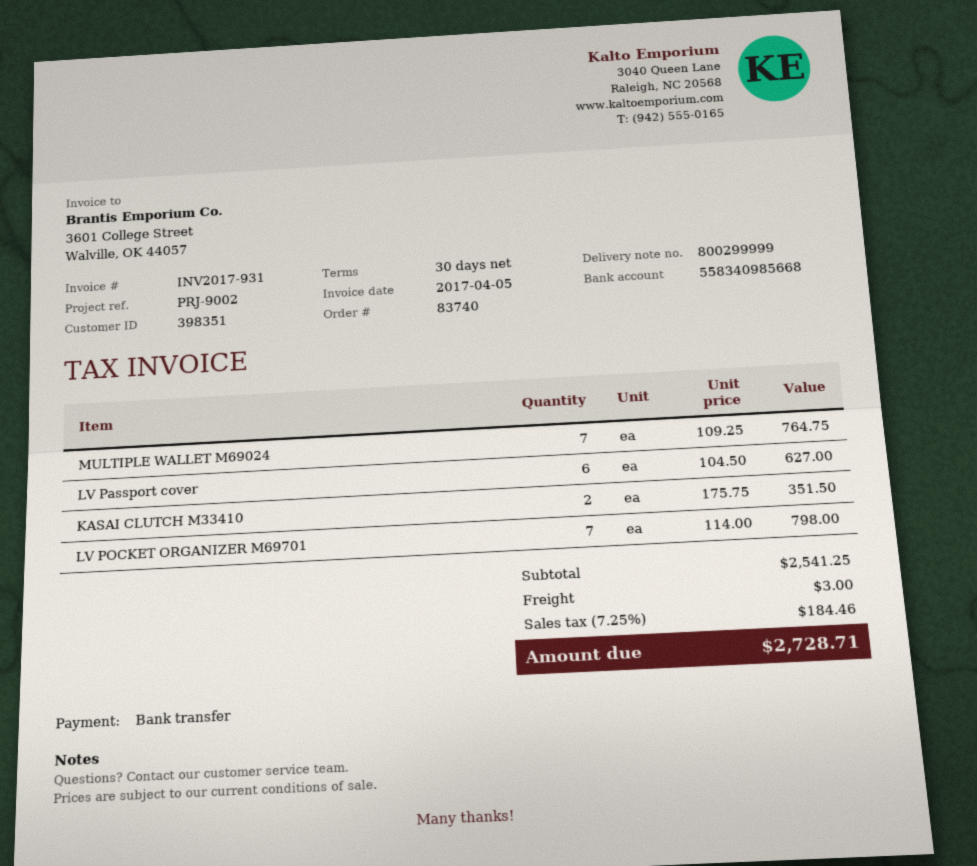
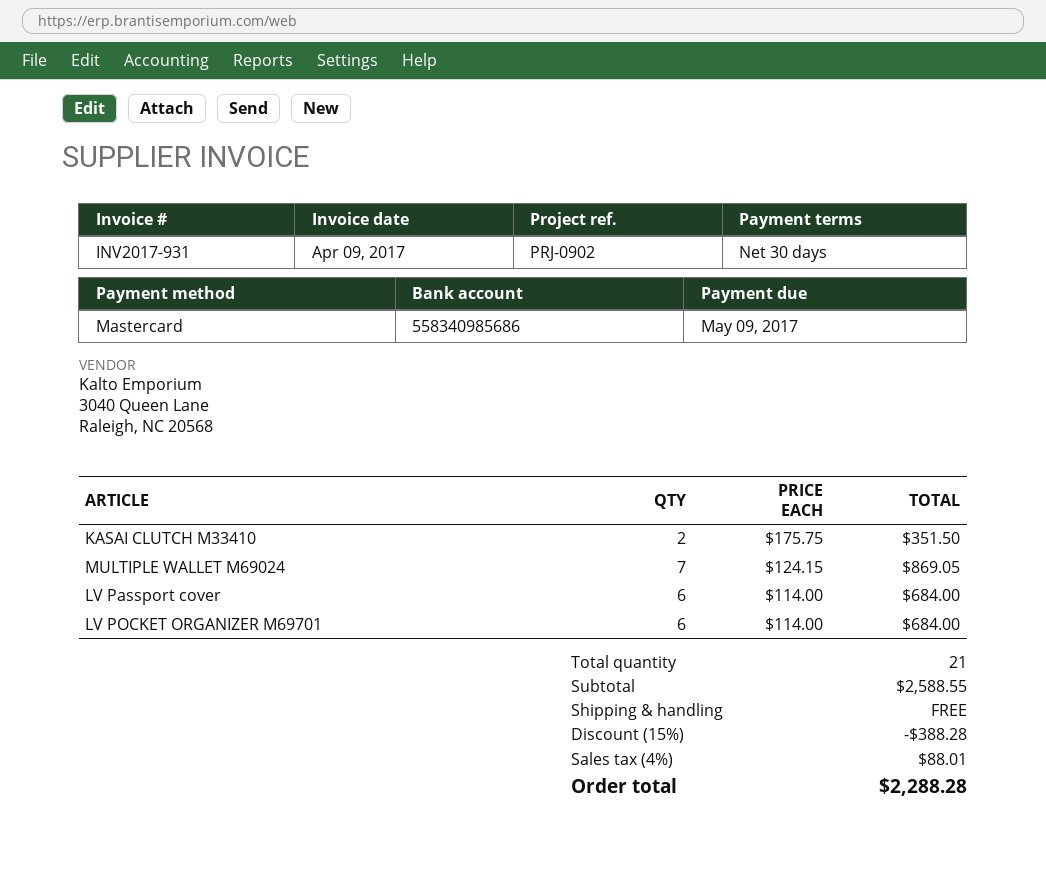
invoice date: 2017-04-05 -> 2017-04-09
reference: PRJ-9002 -> PRJ-0902
payment method: bank transfer -> Mastercard
bank account: 558340985668 -> 558340985686
MULTIPLE WALLET M69024: 7 x 109.25 = 764.75 -> 7 x 124.15 = 869.05
LV Passport cover: 6 x 104.50 = 627.00 -> 6 x 114.00 = 684.00
LV POCKET ORGANIZER M69701: 7 x 114.00 = 798.00 -> 6 x 114.00 = 684.00
subtotal: 2541.25 -> 2588.55
discount: none -> 15% = 388.28
shipping: 3.00 -> 0.00
tax: 7.25% = 184.46 -> 4% = 88.01
total: 2728.71 -> 2288.28

